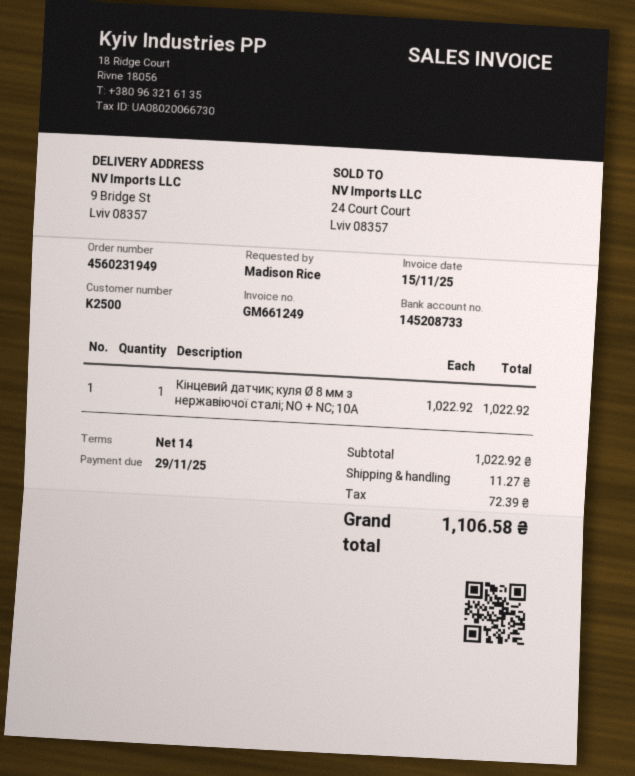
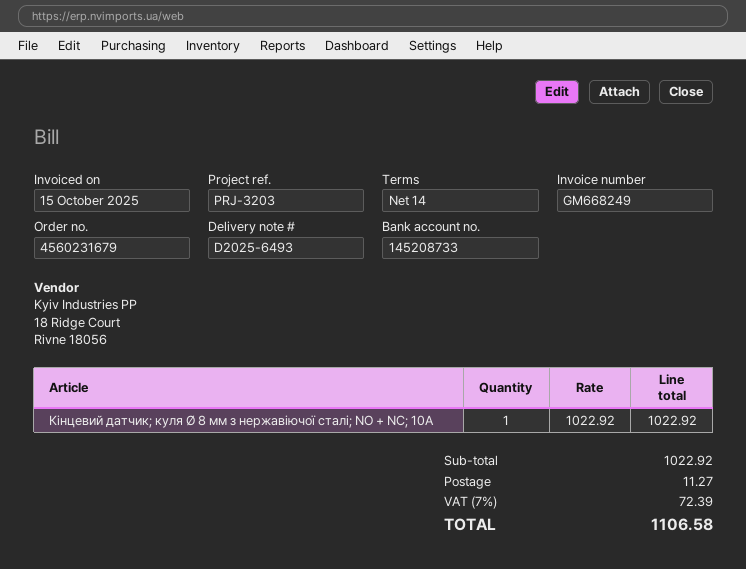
order number: 4560231949 -> 4560231679
invoice number: GM661249 -> GM668249
invoice date: 2025-11-15 -> 2025-10-15

